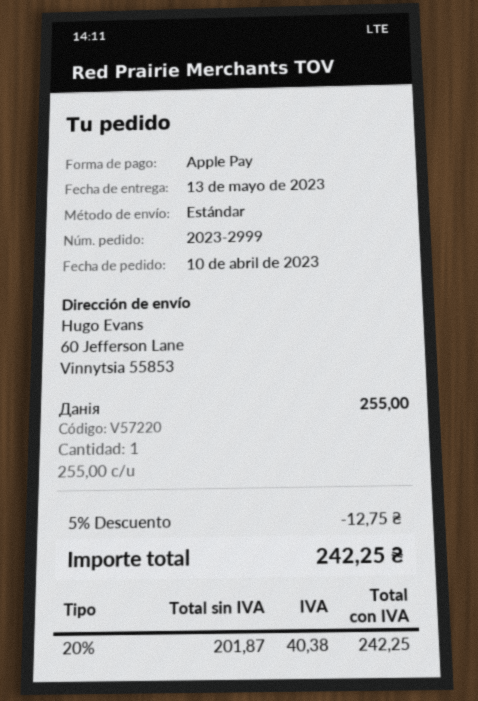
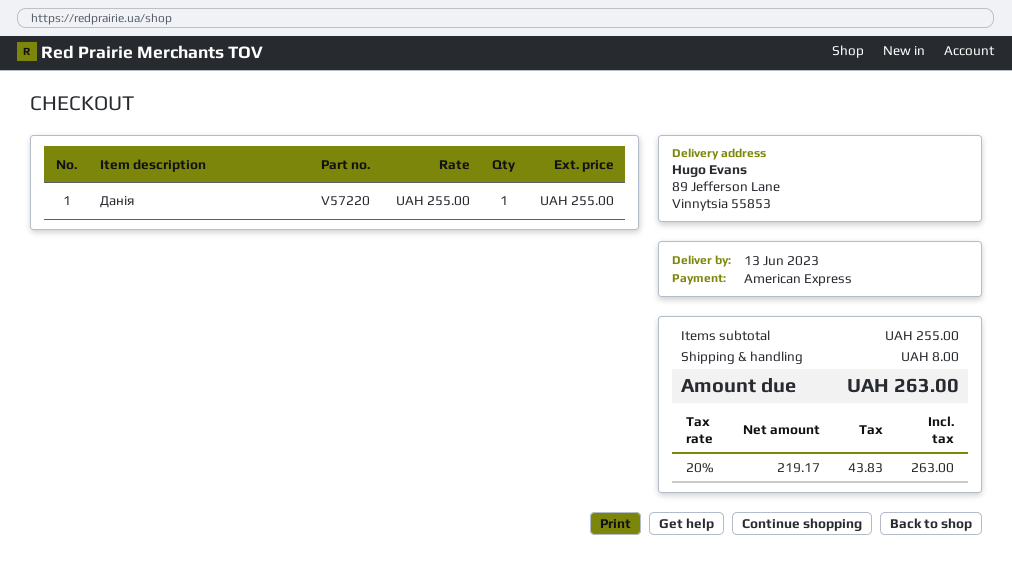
delivery date: 2023-05-13 -> 2023-06-13
payment method: Apple Pay -> American Express
ship to: 60 Jefferson Lane, Vinnytsia 55853 -> 89 Jefferson Lane, Vinnytsia 55853
discount: 5% = 12.75 -> none
shipping: none -> 8.00
net: 201.87 -> 219.17
tax: 20% = 40.38 -> 20% = 43.83
total: 242.25 -> 263.00

